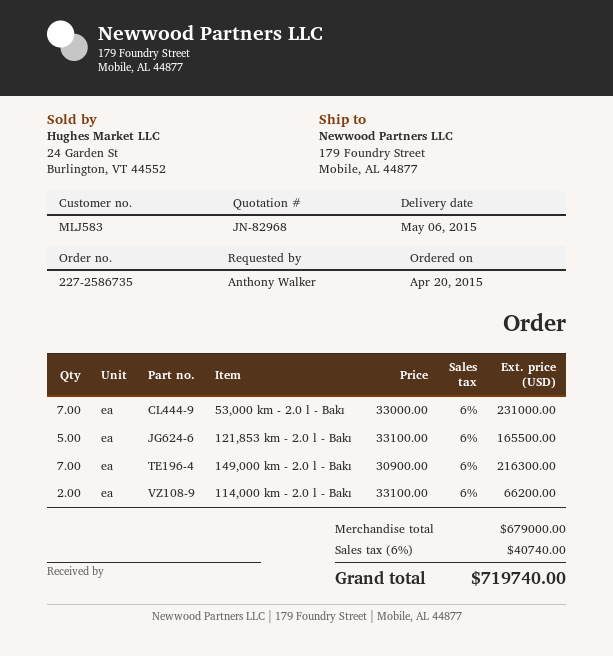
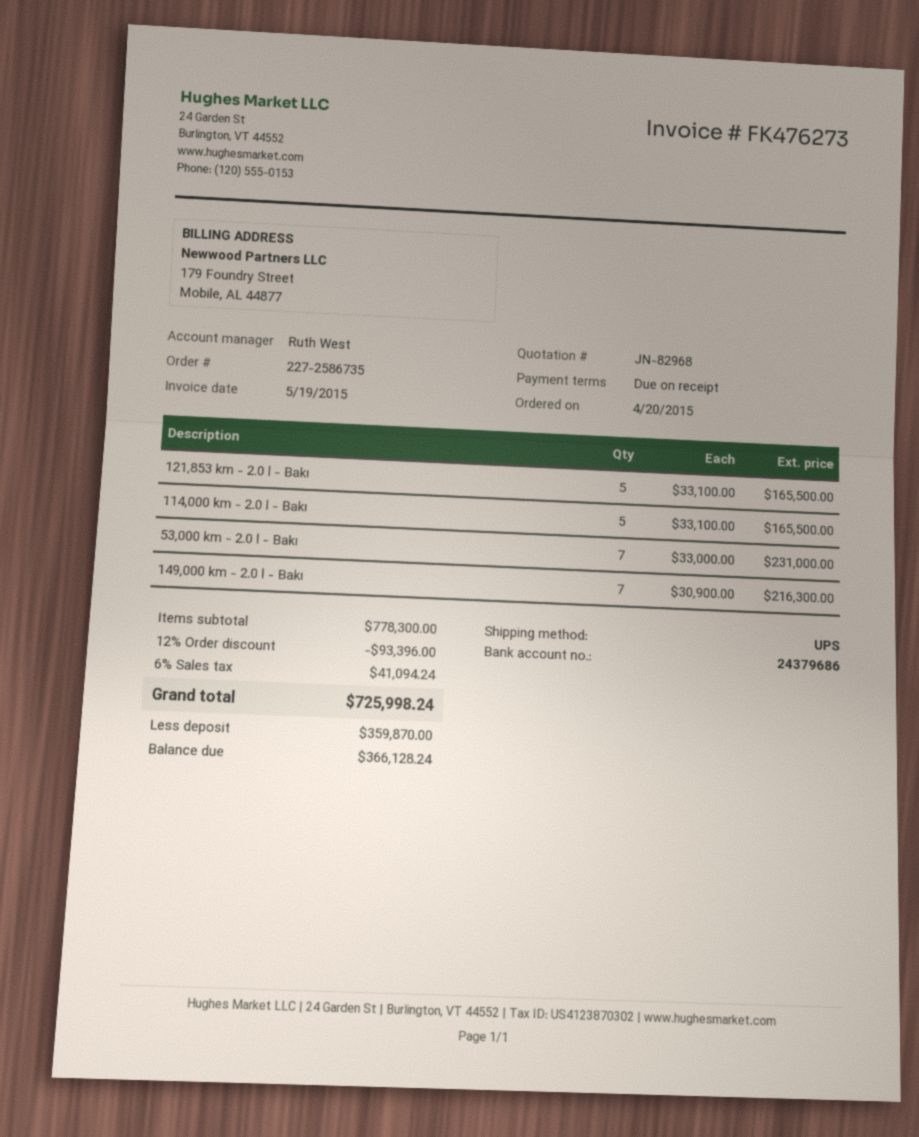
114,000 km - 2.0 l - Bakı: 2 x 33100.00 = 66200.00 -> 5 x 33100.00 = 165500.00
subtotal: 679000.00 -> 778300.00
discount: none -> 12% = 93396.00
tax: 6% = 40740.00 -> 6% = 41094.24
total: 719740.00 -> 725998.24

